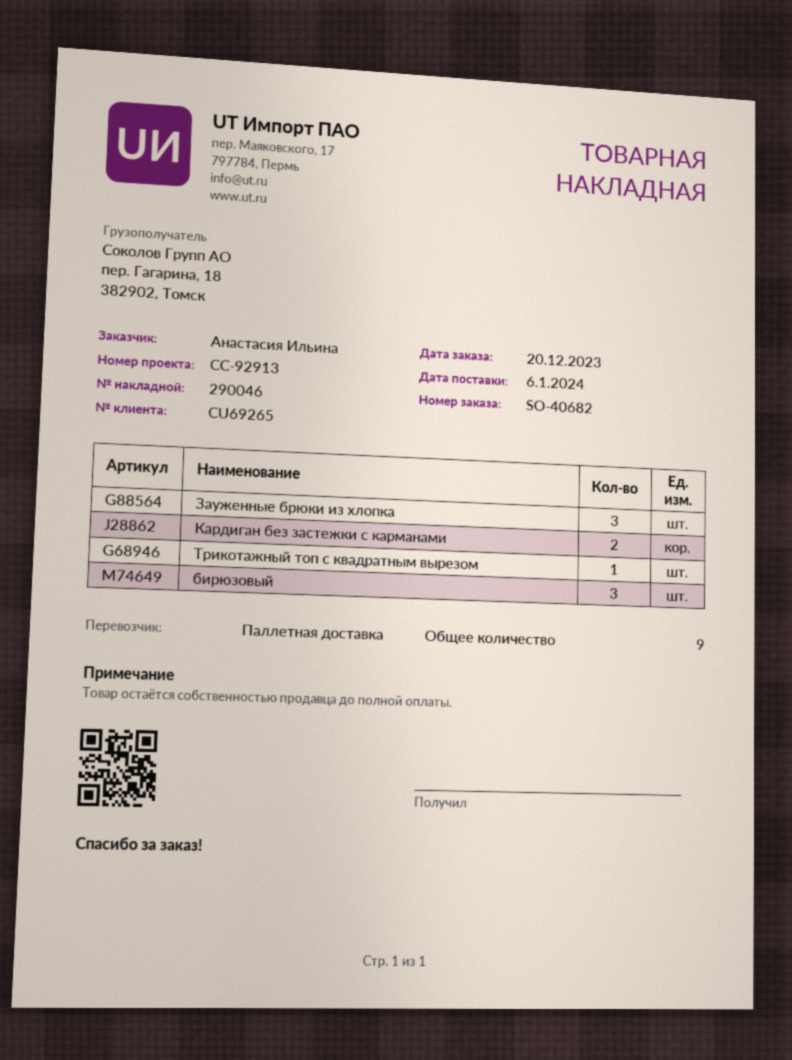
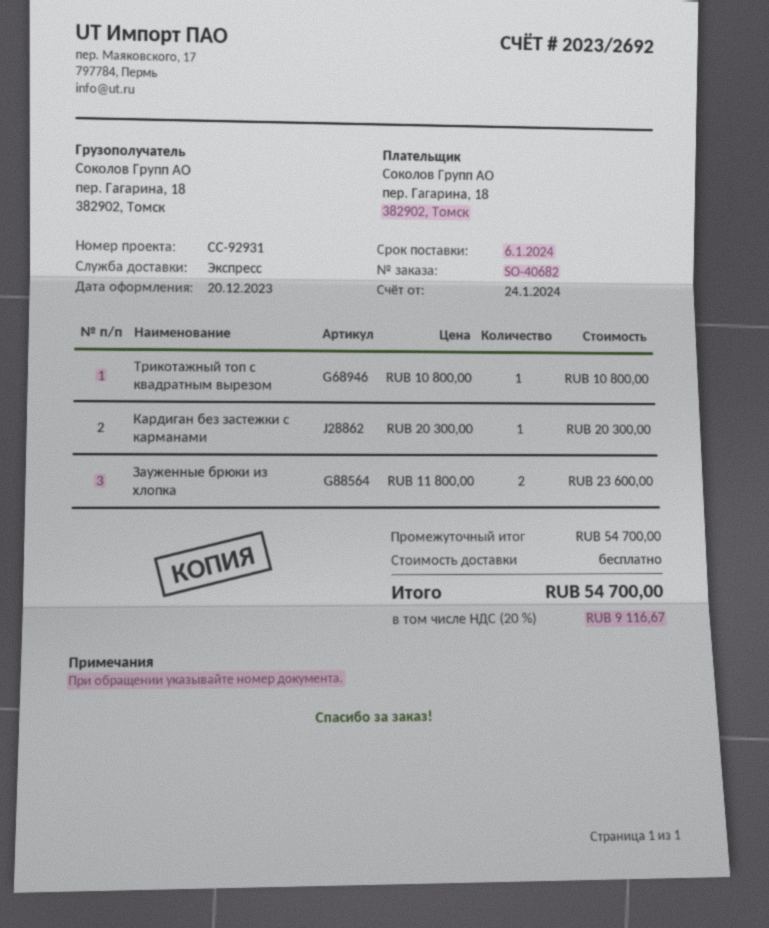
reference: CC-92913 -> CC-92931
shipping method: pallet freight -> express
Зауженные брюки из хлопка: 3 -> 2
Кардиган без застежки с карманами: 2 -> 1
бирюзовый: 3 -> none

